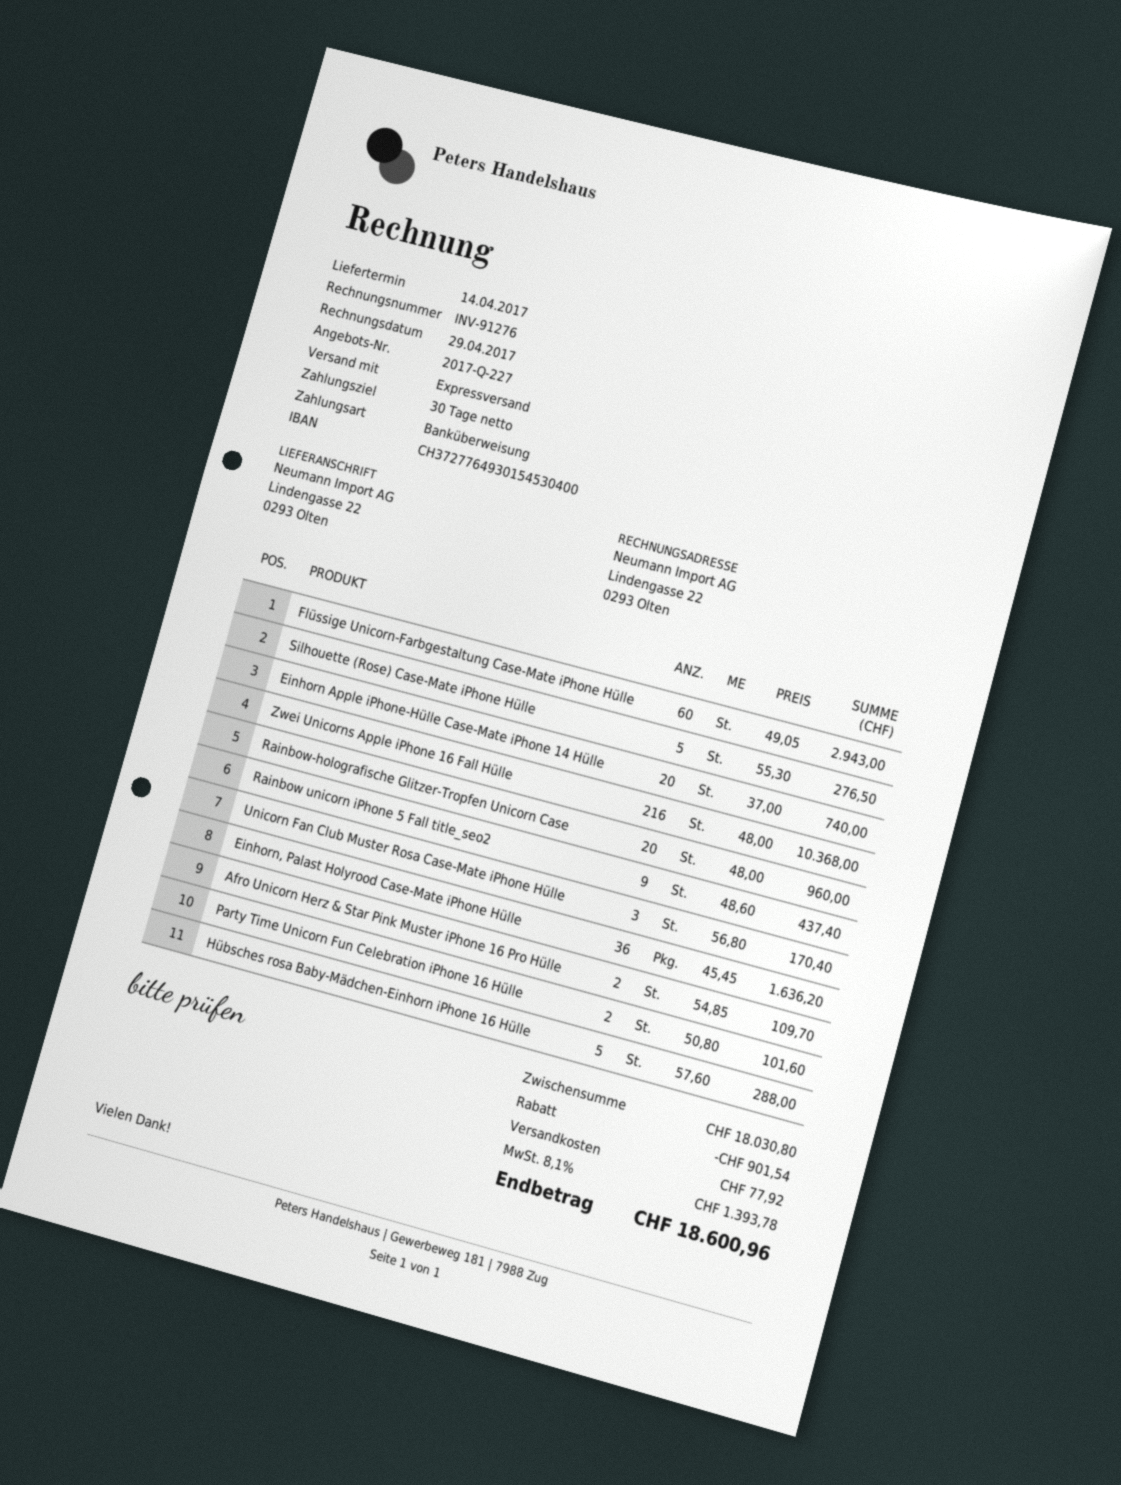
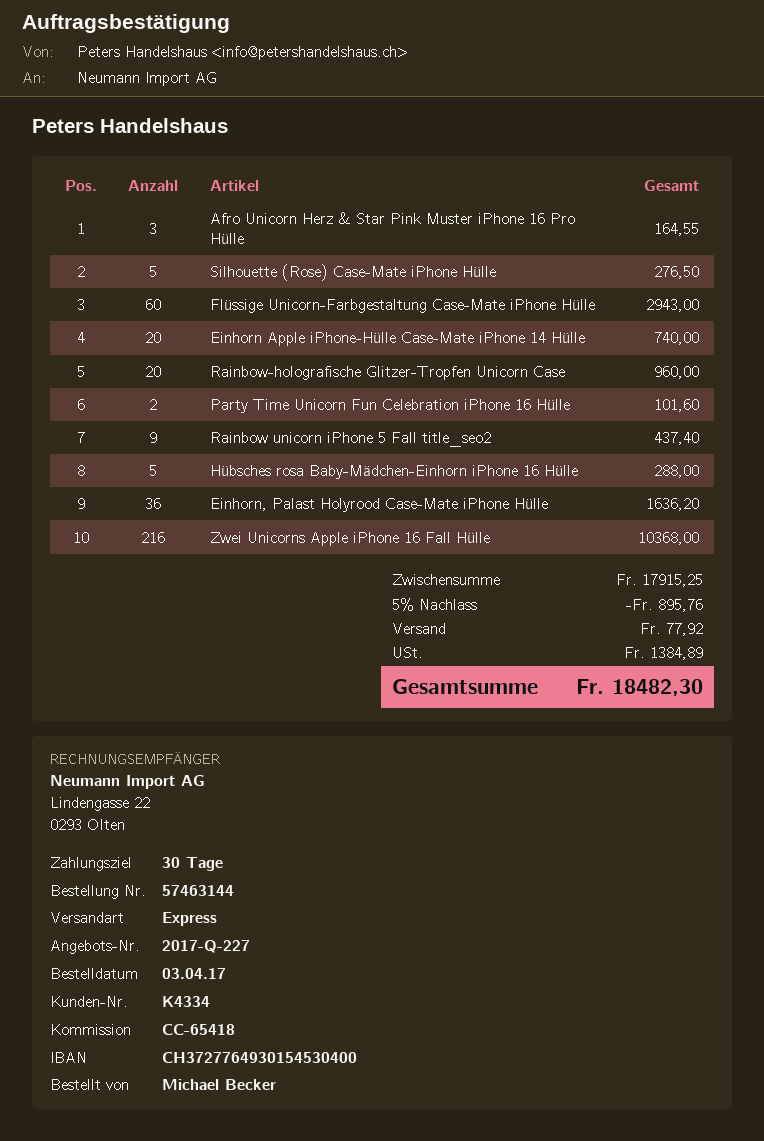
Unicorn Fan Club Muster Rosa Case-Mate iPhone Hülle: 3 for 170.40 -> none
Afro Unicorn Herz & Star Pink Muster iPhone 16 Pro Hülle: 2 for 109.70 -> 3 for 164.55
subtotal: 18030.80 -> 17915.25
discount: 901.54 -> 895.76
tax: 1393.78 -> 1384.89
total: 18600.96 -> 18482.30

